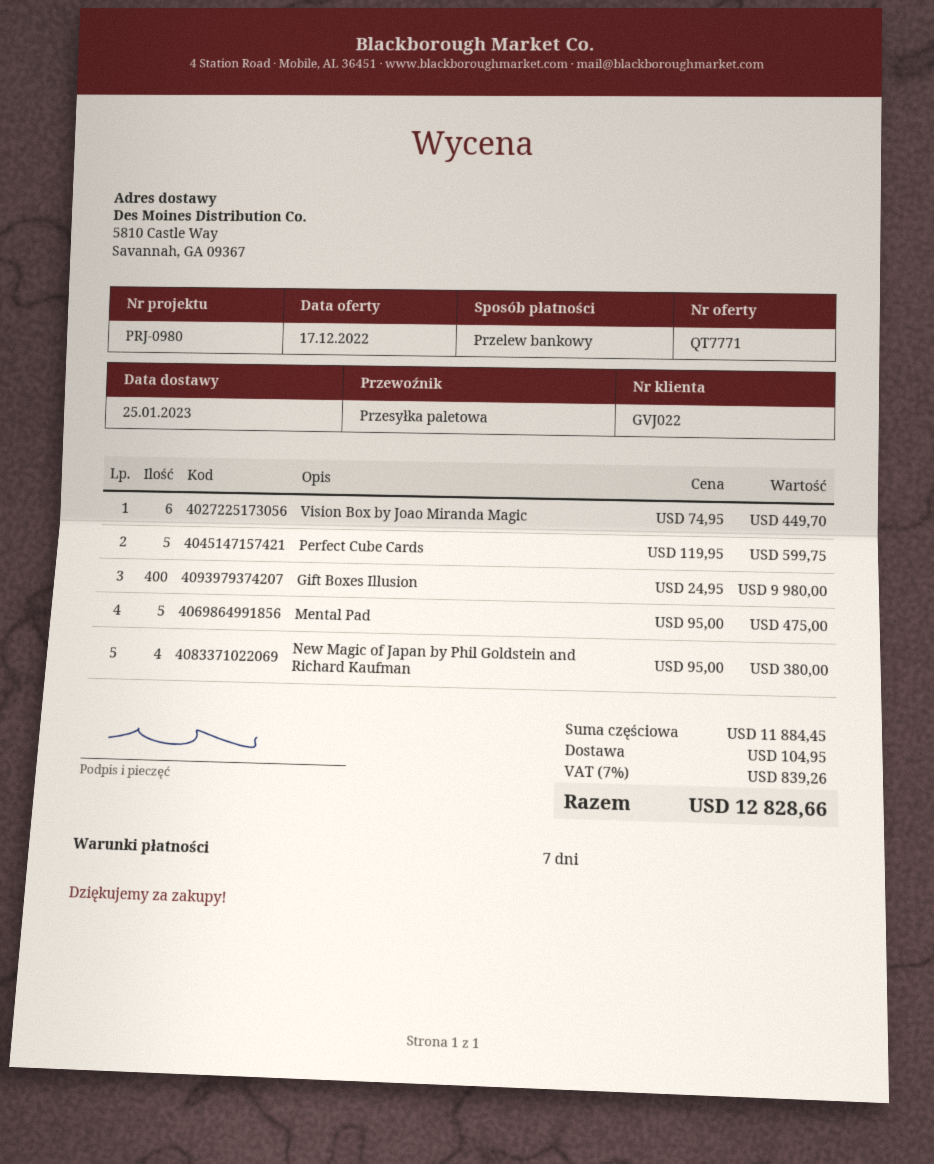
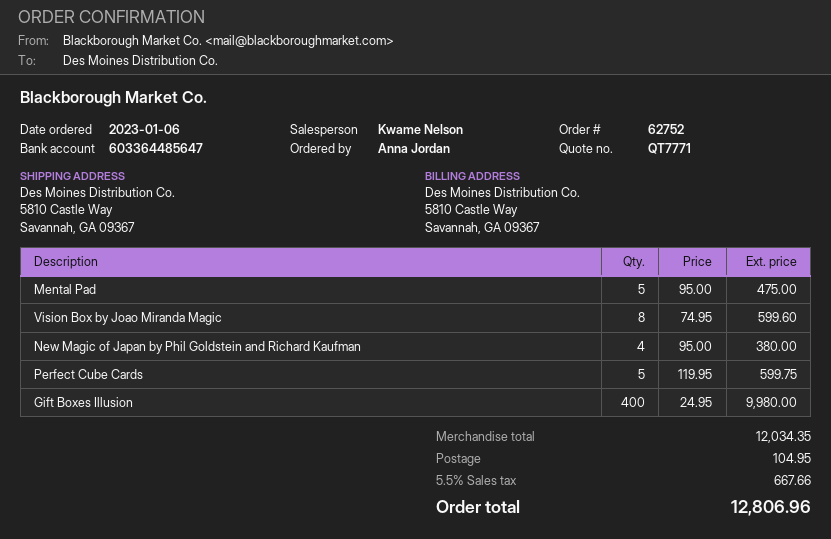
Vision Box by Joao Miranda Magic: 6 x 74.95 = 449.70 -> 8 x 74.95 = 599.60
subtotal: 11884.45 -> 12034.35
tax: 7% = 839.26 -> 5.5% = 667.66
total: 12828.66 -> 12806.96

